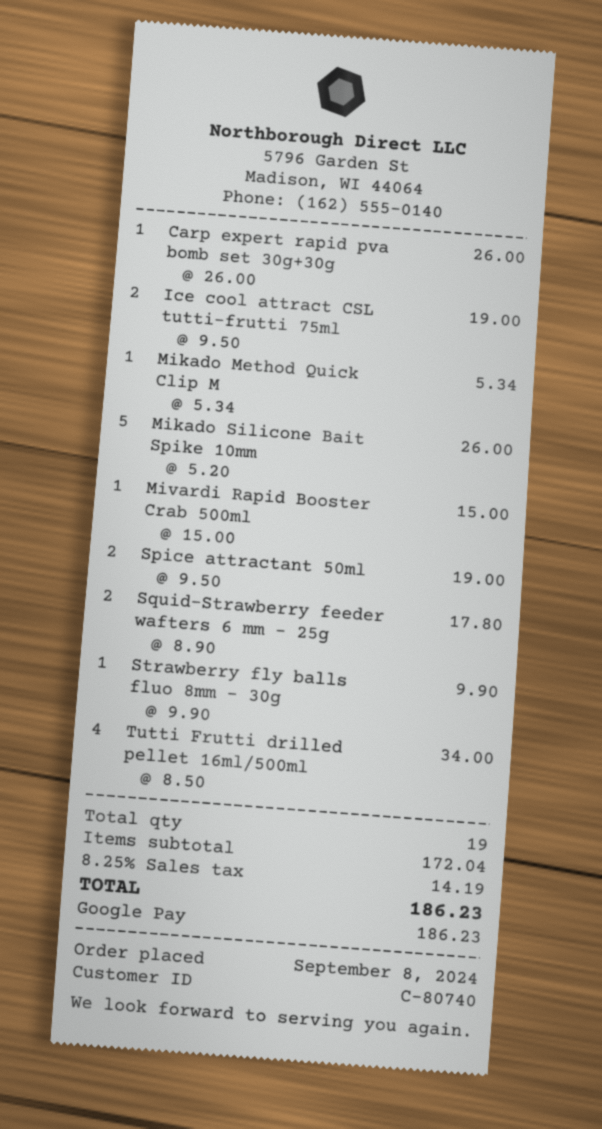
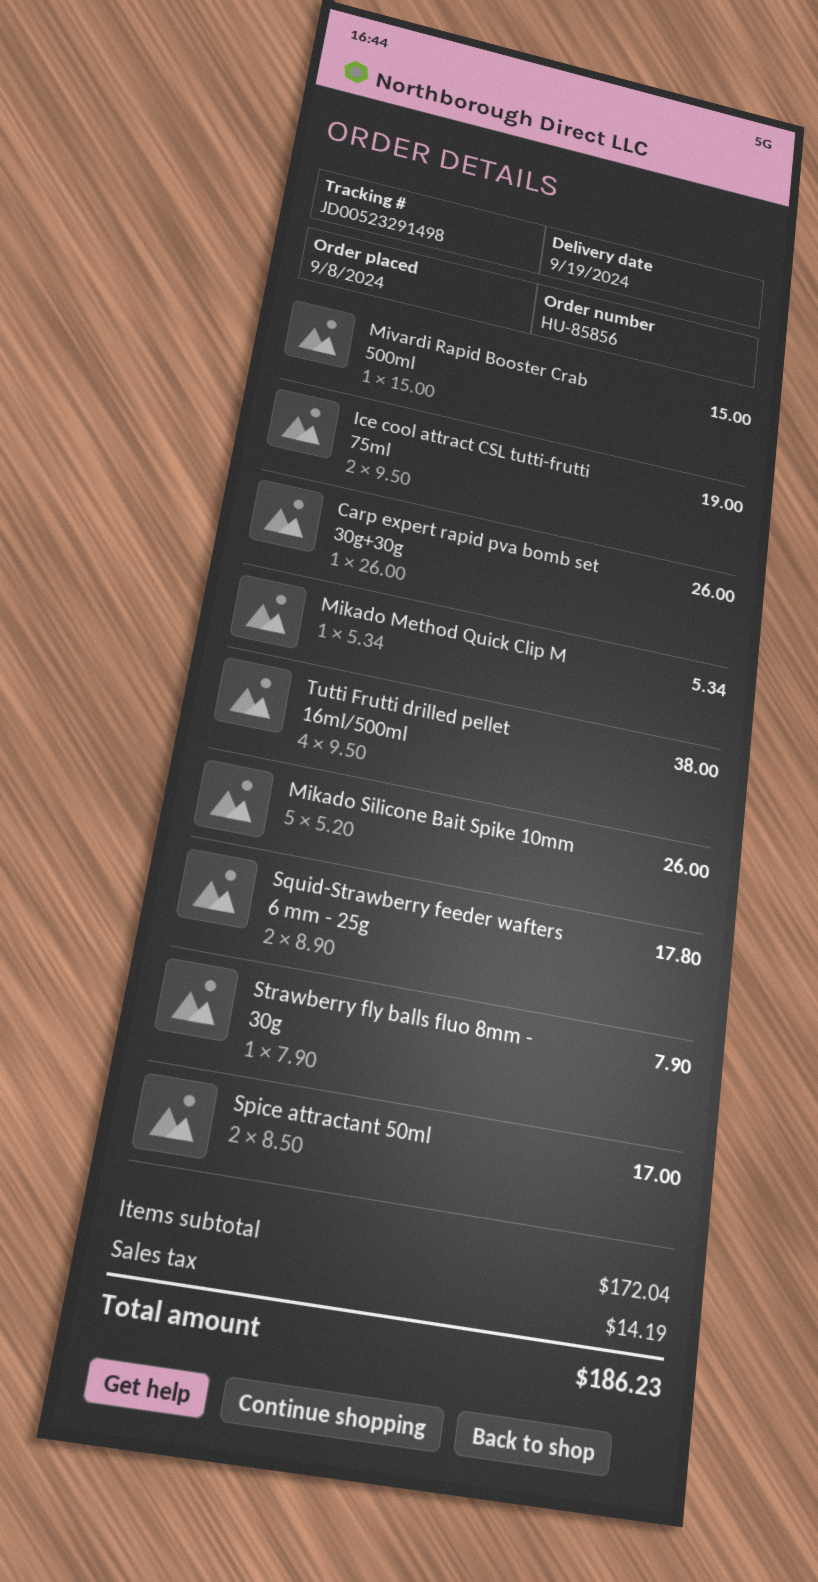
Spice attractant 50ml: 2 x 9.50 = 19.00 -> 2 x 8.50 = 17.00
Strawberry fly balls fluo 8mm - 30g: 1 x 9.90 = 9.90 -> 1 x 7.90 = 7.90
Tutti Frutti drilled pellet 16ml/500ml: 4 x 8.50 = 34.00 -> 4 x 9.50 = 38.00

